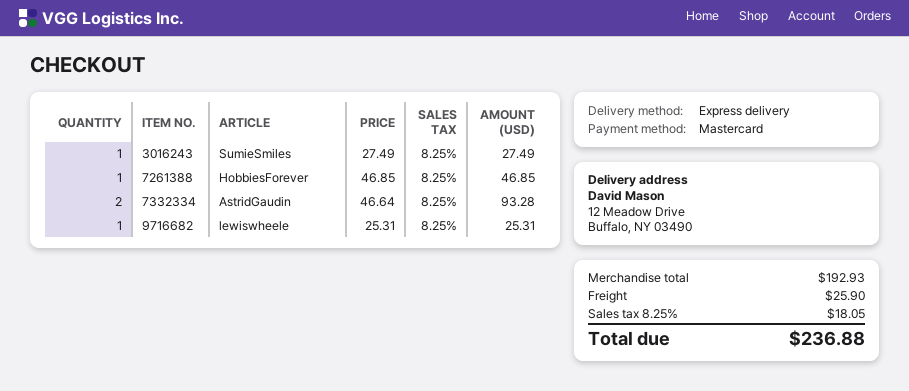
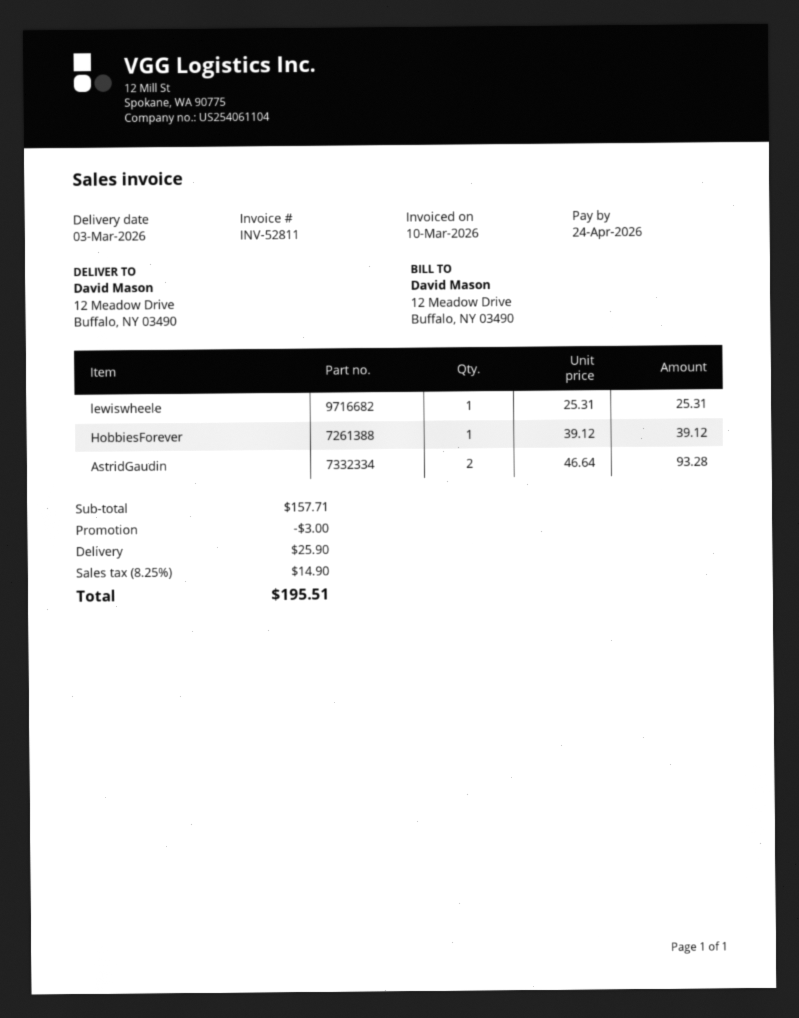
SumieSmiles: 1 x 27.49 = 27.49 -> none
HobbiesForever: 1 x 46.85 = 46.85 -> 1 x 39.12 = 39.12
subtotal: 192.93 -> 157.71
discount: none -> 3.00
tax: 8.25% = 18.05 -> 8.25% = 14.90
total: 236.88 -> 195.51

